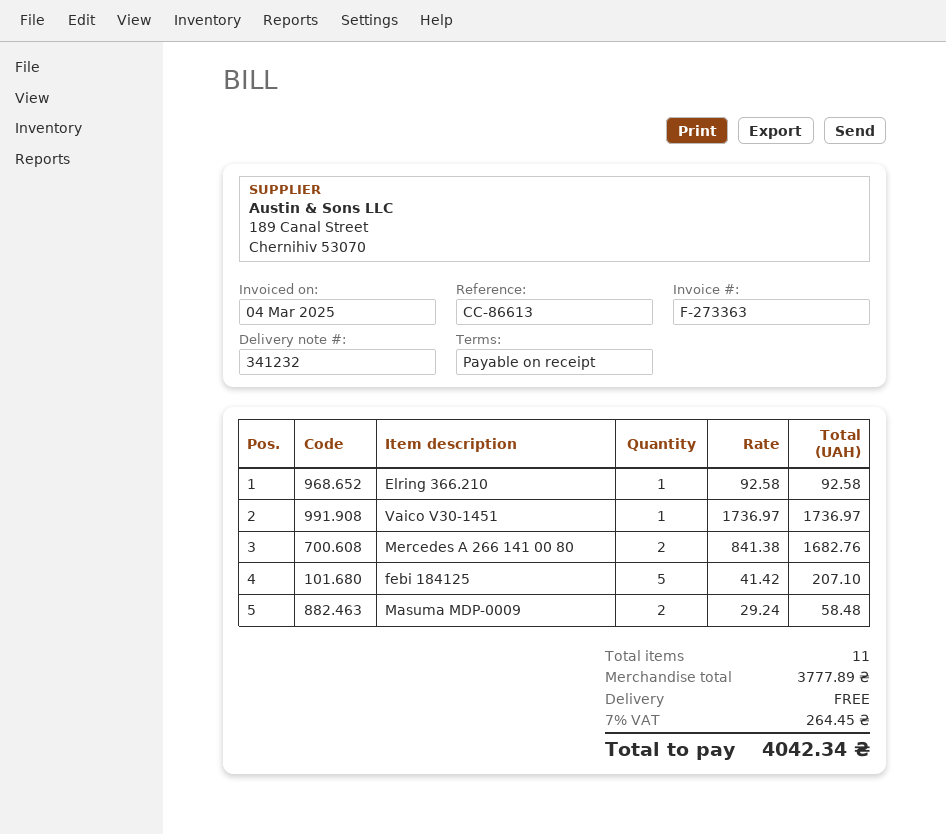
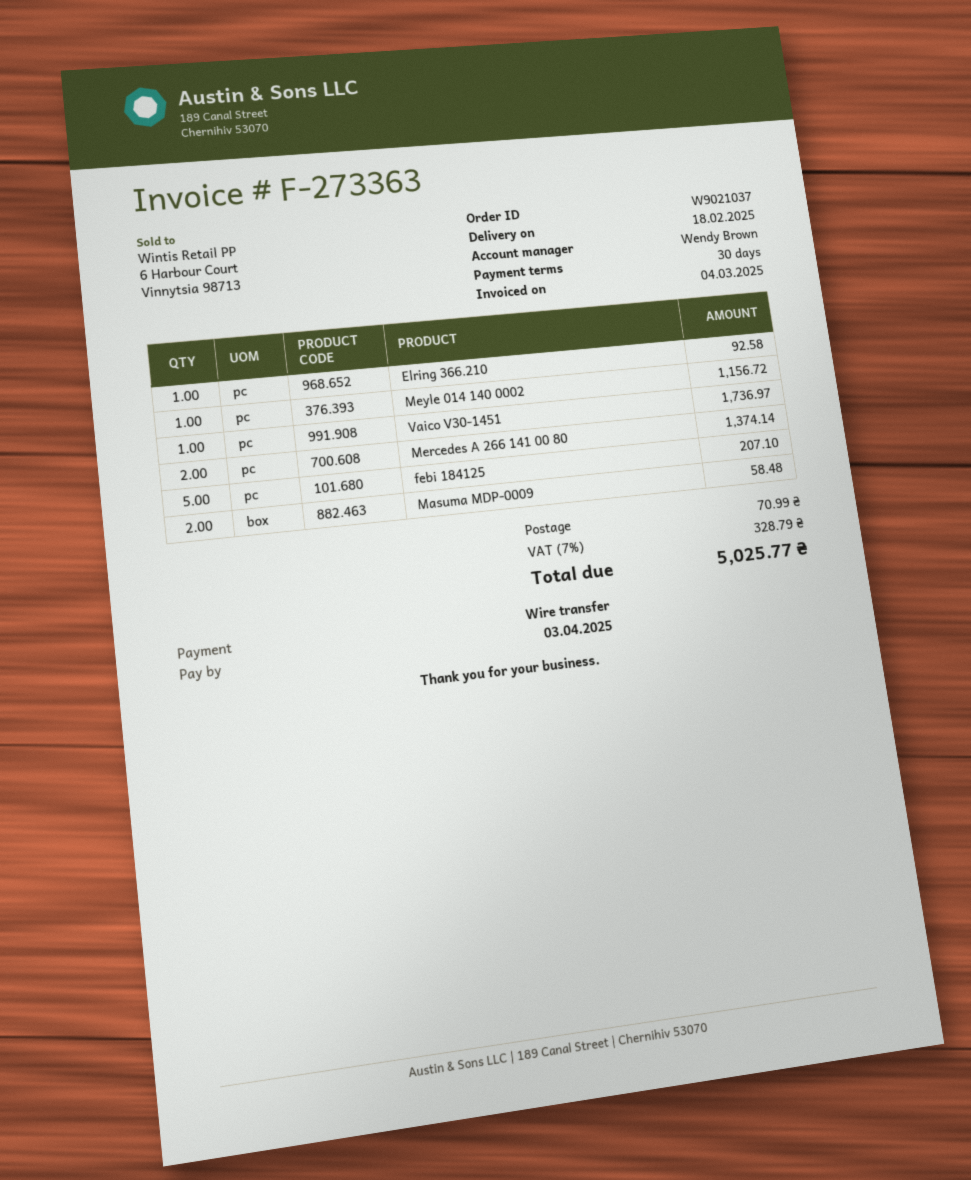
payment terms: on receipt -> 30 days
Mercedes A 266 141 00 80: 2 for 1682.76 -> 2 for 1374.14
Meyle 014 140 0002: none -> 1 for 1156.72
shipping: 0.00 -> 70.99
tax: 7% = 264.45 -> 7% = 328.79
total: 4042.34 -> 5025.77

